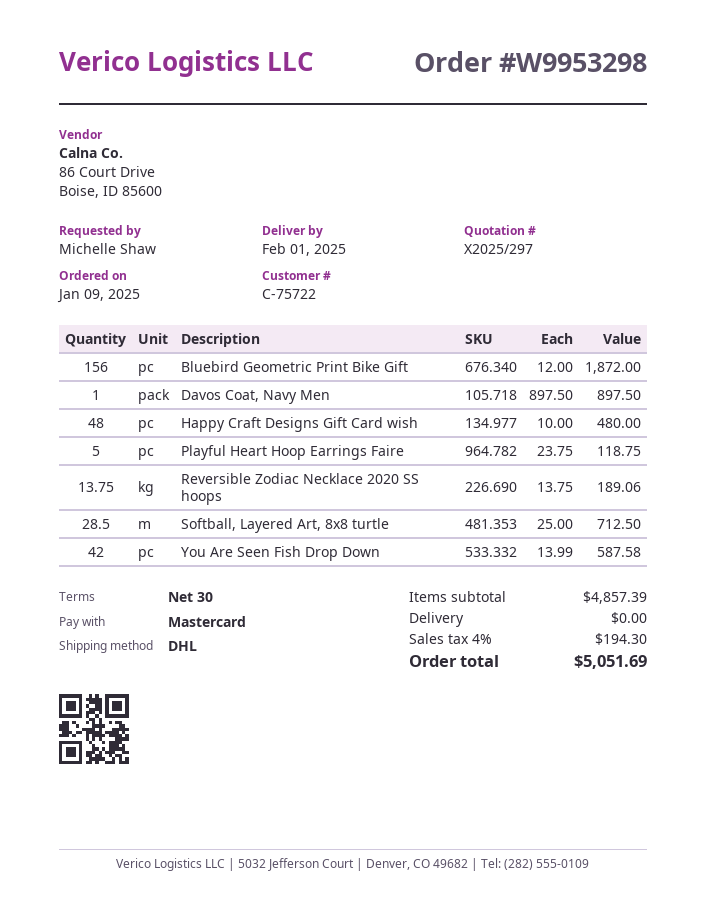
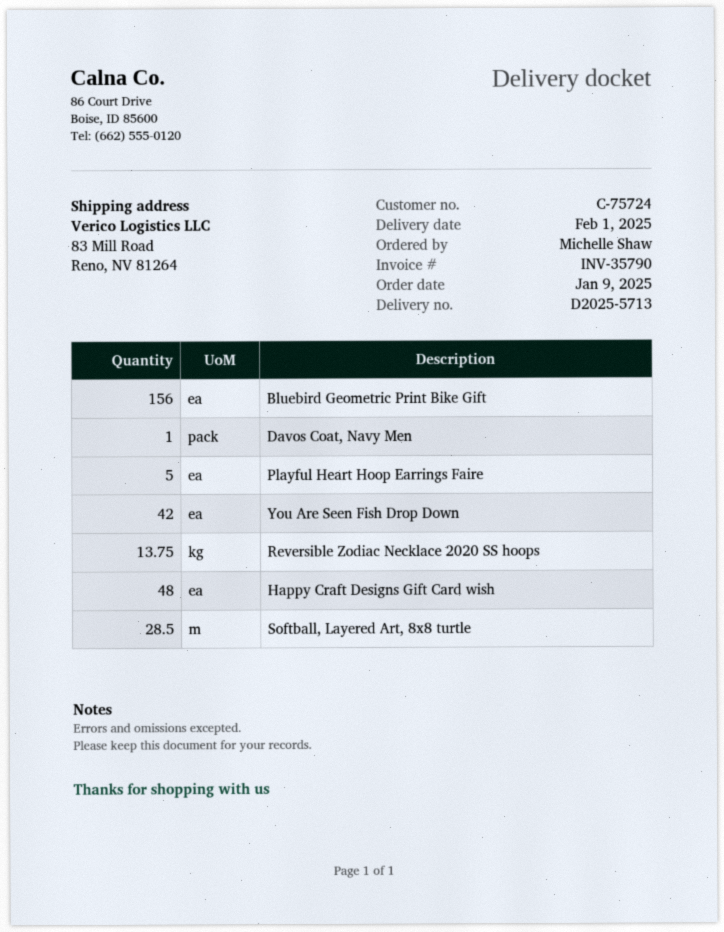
customer number: C-75722 -> C-75724

